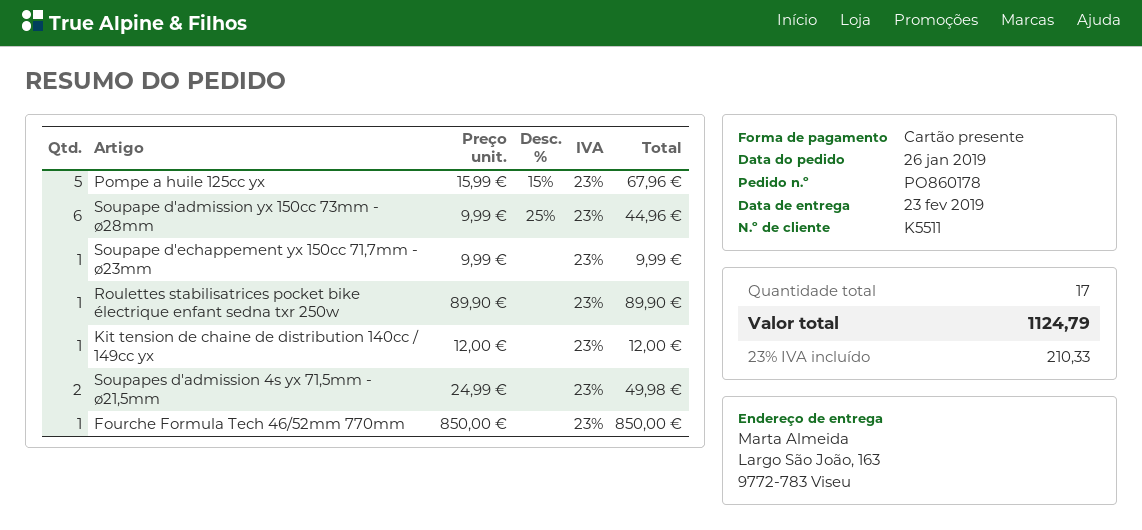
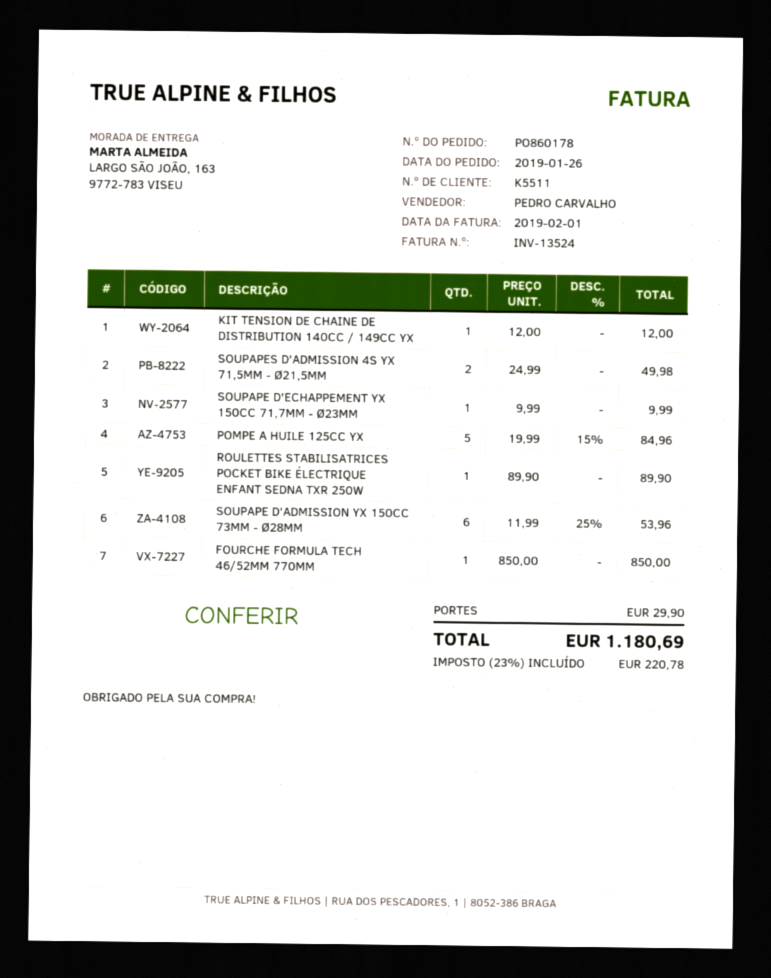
Pompe a huile 125cc yx: 5 x 15.99 - 15% = 67.96 -> 5 x 19.99 - 15% = 84.96
Soupape d'admission yx 150cc 73mm - ø28mm: 6 x 9.99 - 25% = 44.96 -> 6 x 11.99 - 25% = 53.96
shipping: none -> 29.90
tax: 23% = 210.33 -> 23% = 220.78
total: 1124.79 -> 1180.69

